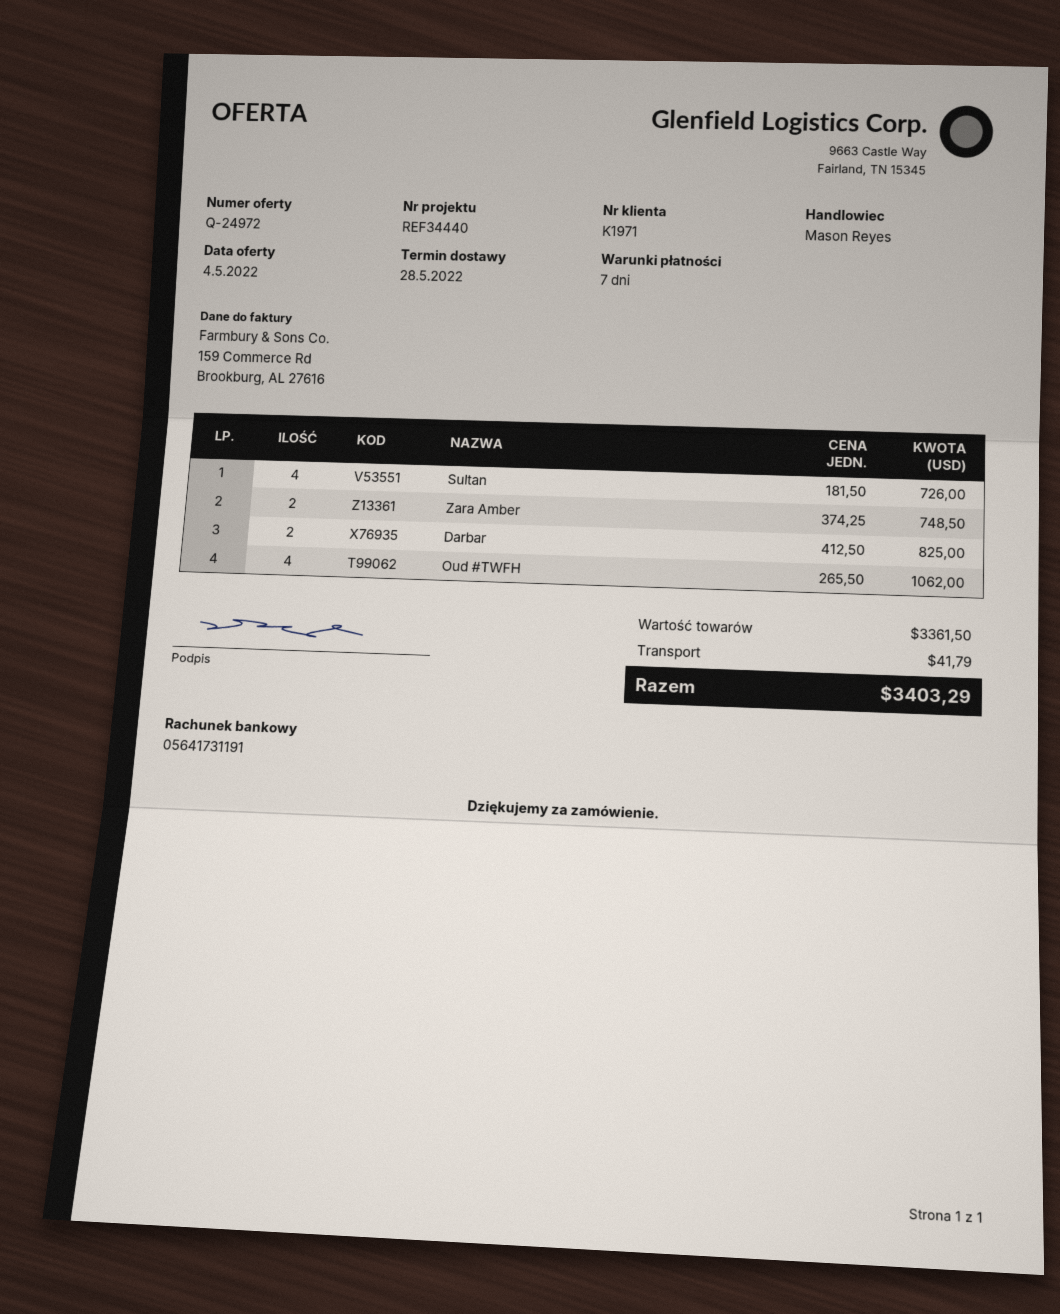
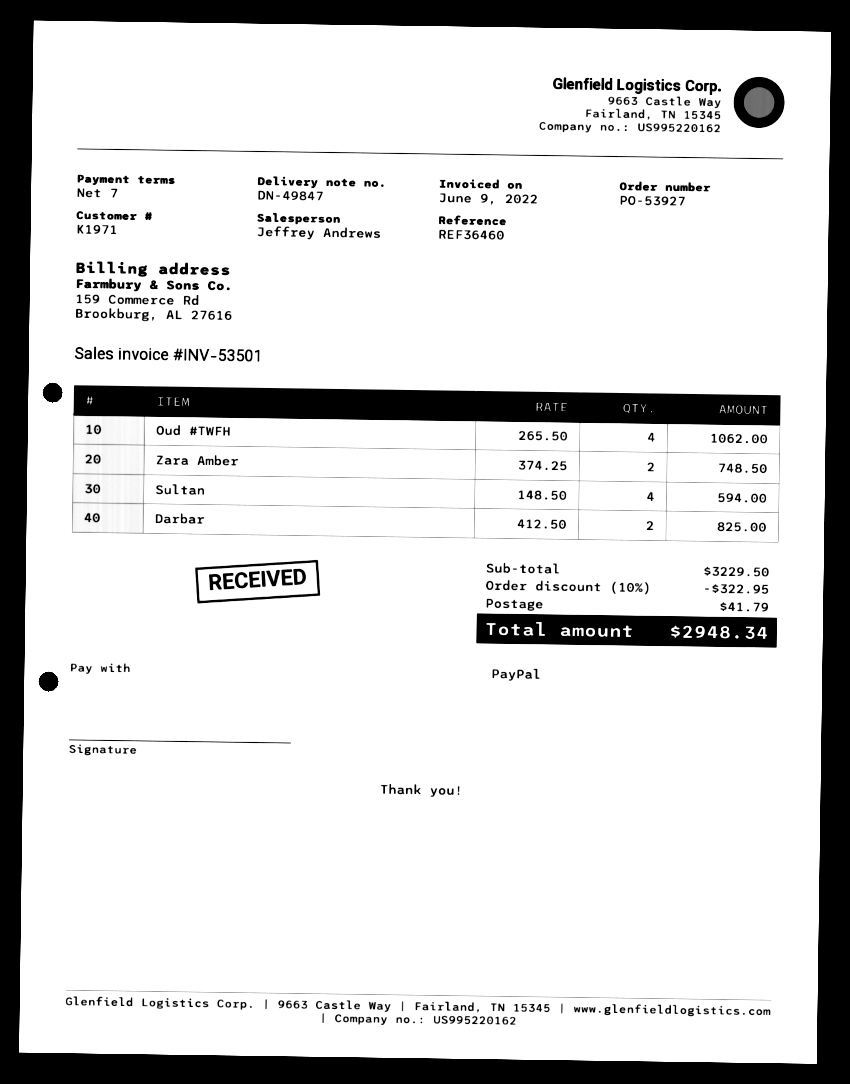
reference: REF34440 -> REF36460
sales rep: Mason Reyes -> Jeffrey Andrews
Sultan: 4 x 181.50 = 726.00 -> 4 x 148.50 = 594.00
subtotal: 3361.50 -> 3229.50
discount: none -> 10% = 322.95
total: 3403.29 -> 2948.34

